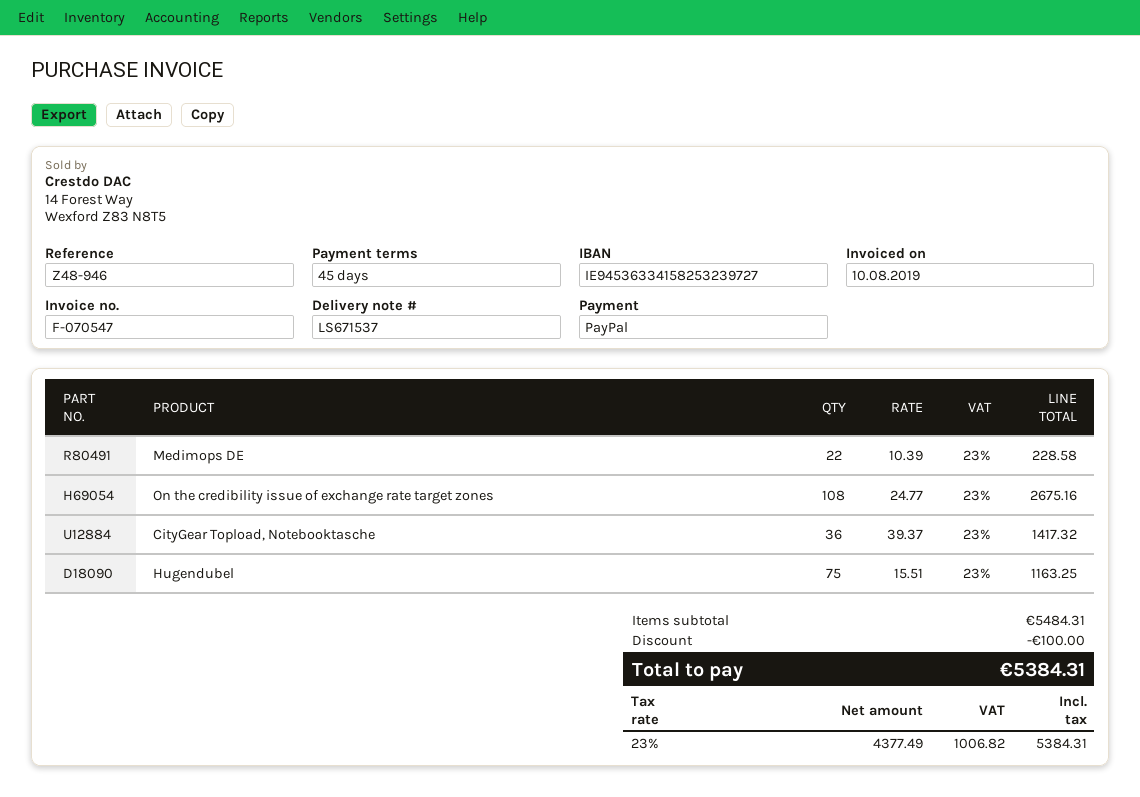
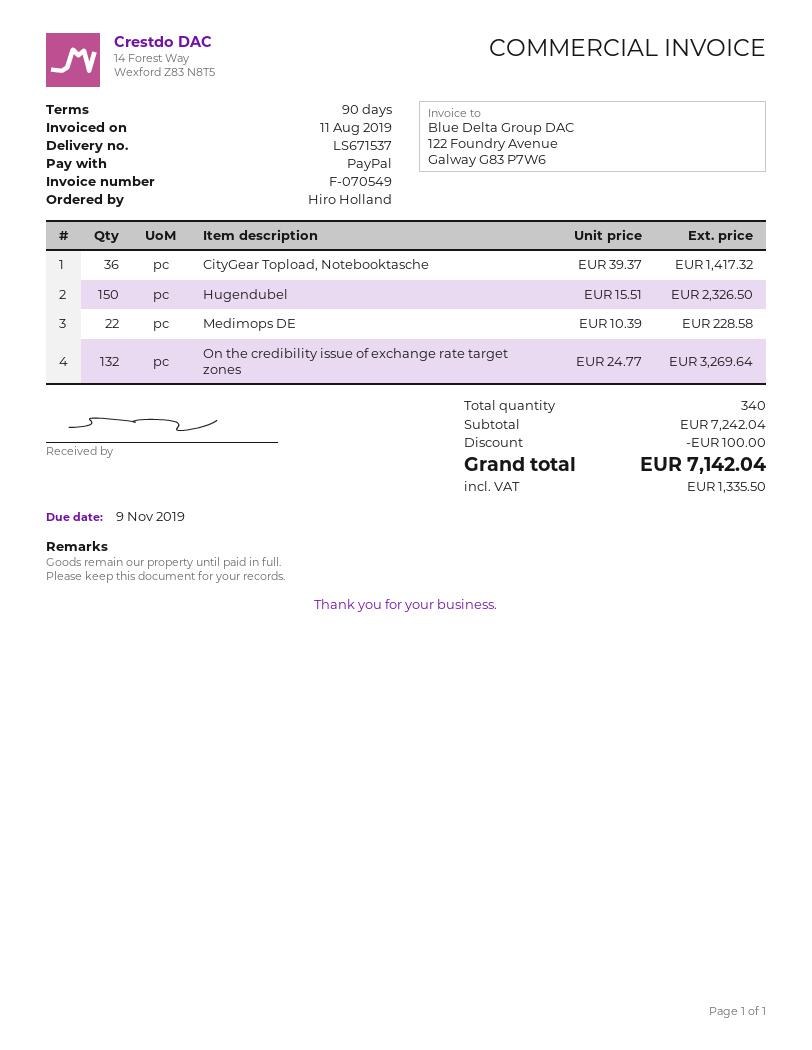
invoice number: F-070547 -> F-070549
invoice date: 2019-08-10 -> 2019-08-11
payment terms: 45 days -> 90 days
On the credibility issue of exchange rate target zones: 108 x 24.77 = 2675.16 -> 132 x 24.77 = 3269.64
Hugendubel: 75 x 15.51 = 1163.25 -> 150 x 15.51 = 2326.50
subtotal: 5484.31 -> 7242.04
tax: 1006.82 -> 1335.50
total: 5384.31 -> 7142.04

